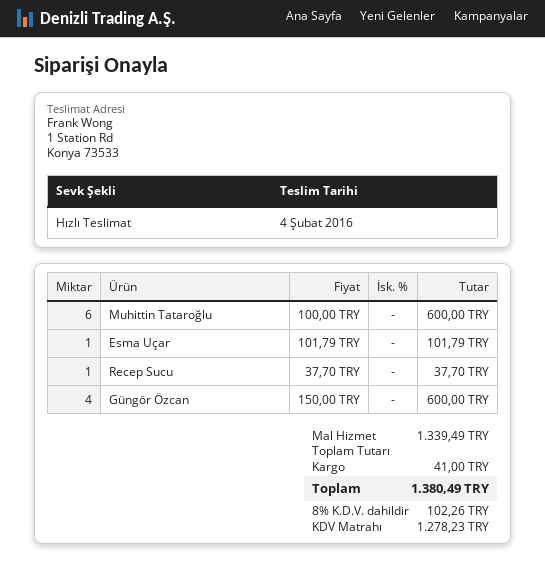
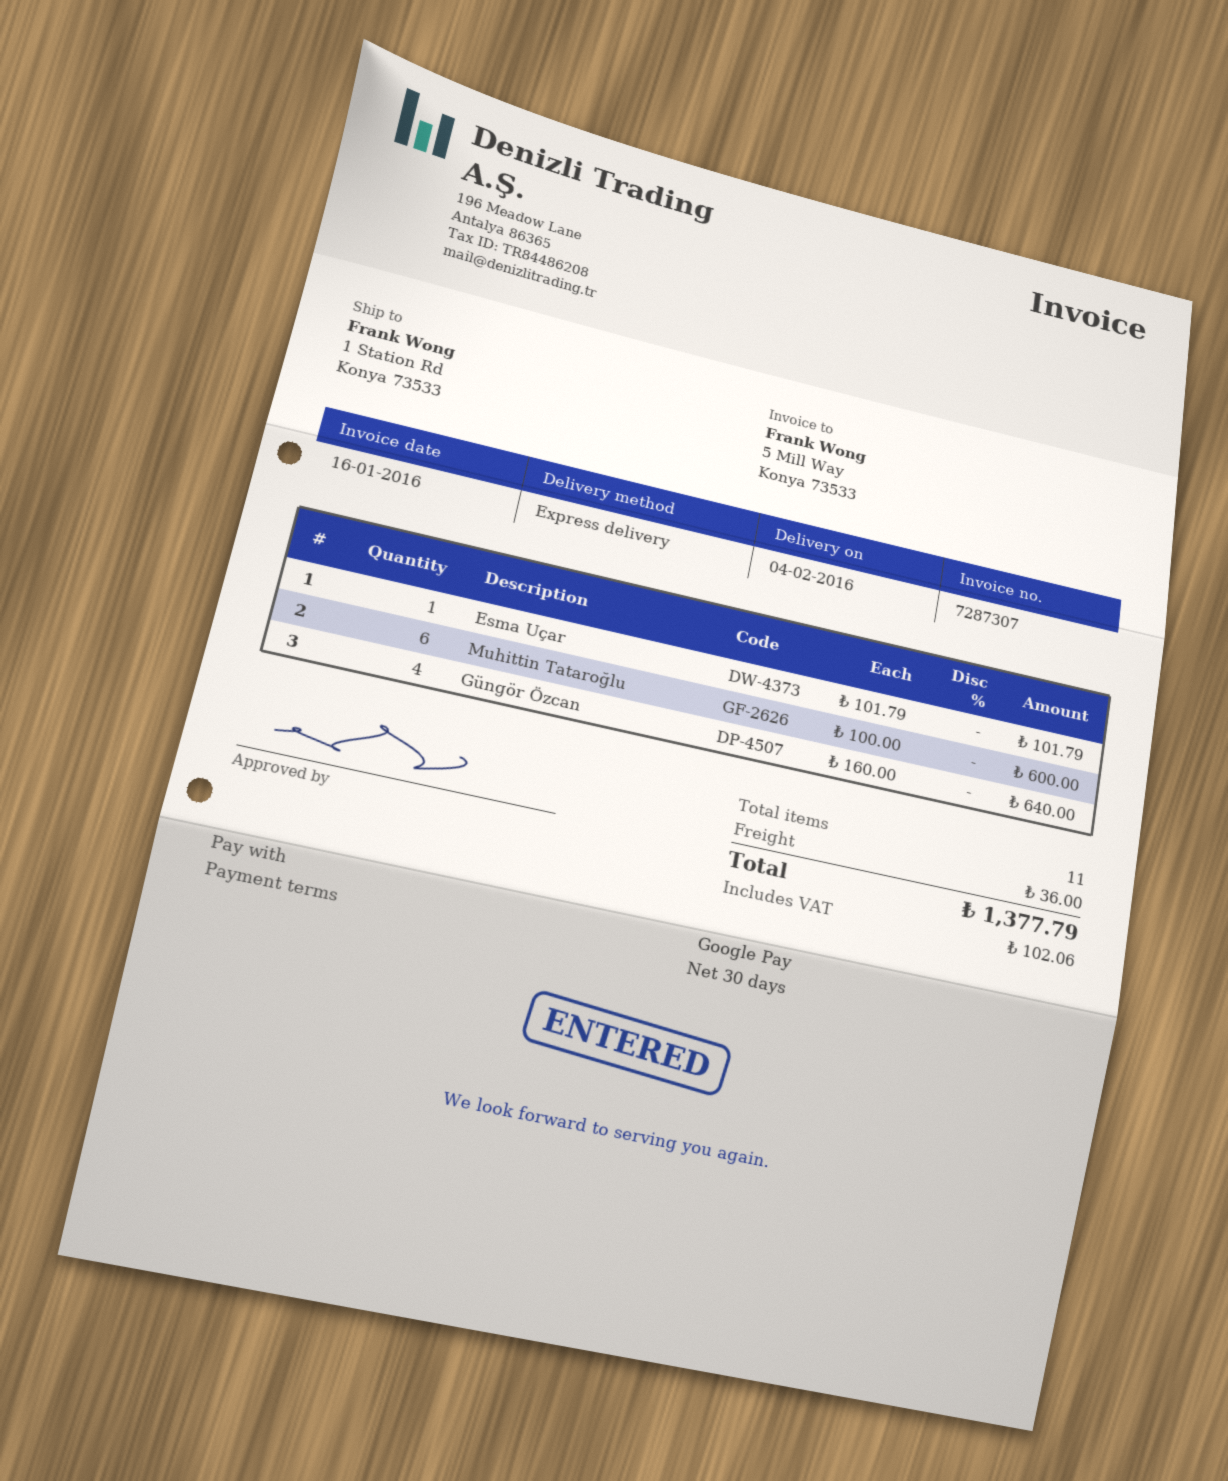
Recep Sucu: 1 x 37.70 = 37.70 -> none
Güngör Özcan: 4 x 150.00 = 600.00 -> 4 x 160.00 = 640.00
shipping: 41.00 -> 36.00
tax: 102.26 -> 102.06
total: 1380.49 -> 1377.79

